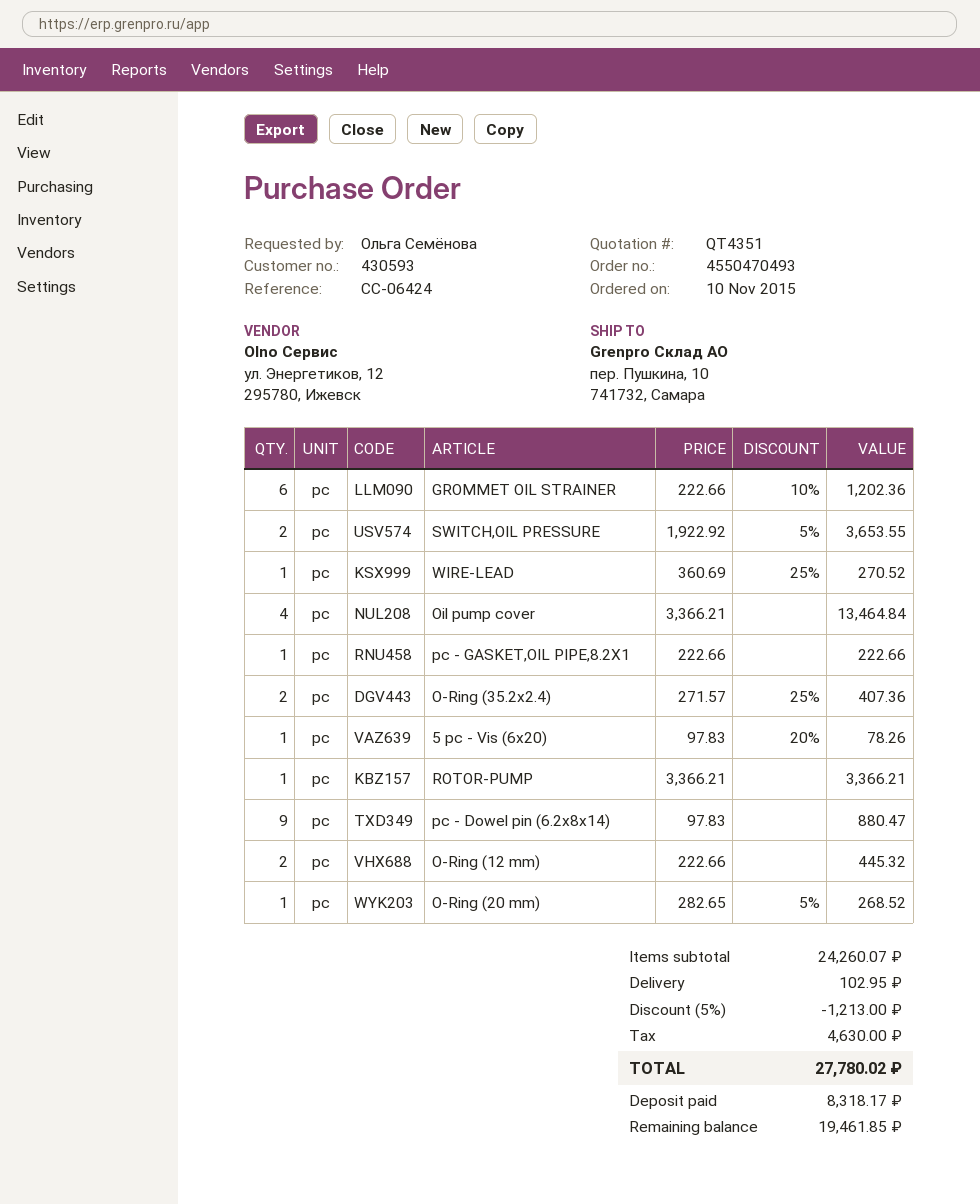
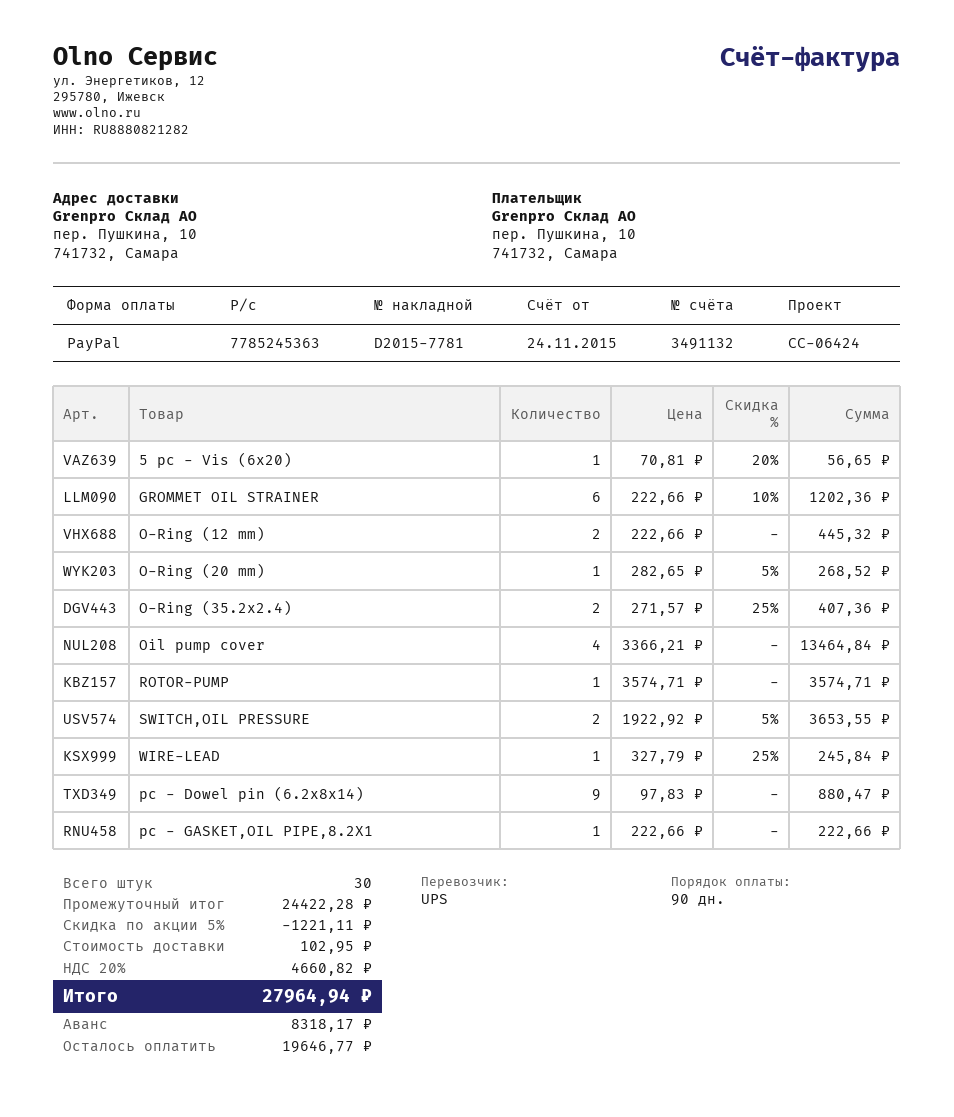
WIRE-LEAD: 1 x 360.69 - 25% = 270.52 -> 1 x 327.79 - 25% = 245.84
5 pc - Vis (6x20): 1 x 97.83 - 20% = 78.26 -> 1 x 70.81 - 20% = 56.65
ROTOR-PUMP: 1 x 3366.21 = 3366.21 -> 1 x 3574.71 = 3574.71
subtotal: 24260.07 -> 24422.28
discount: 5% = 1213.00 -> 5% = 1221.11
tax: 4630.00 -> 4660.82
total: 27780.02 -> 27964.94
balance: 19461.85 -> 19646.77

